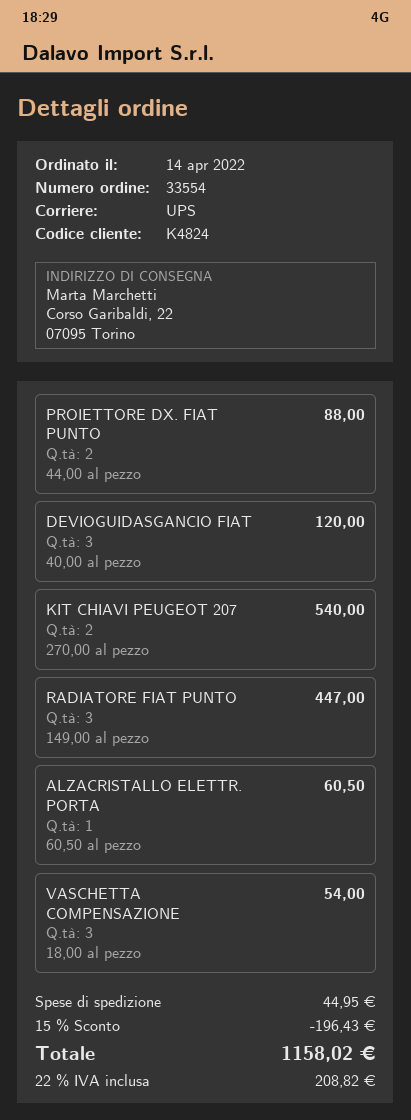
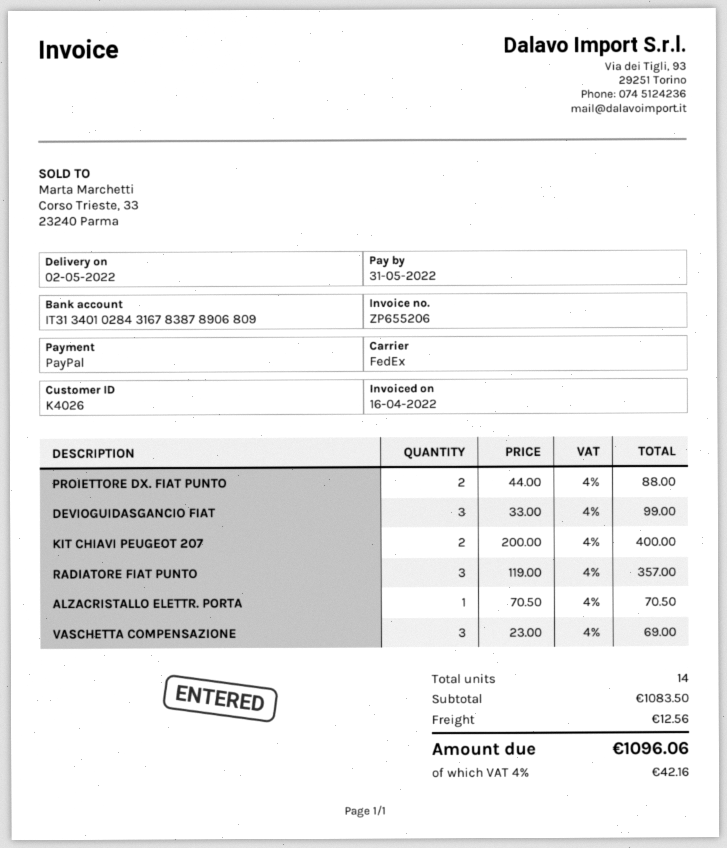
customer number: K4824 -> K4026
shipping method: UPS -> FedEx
DEVIOGUIDASGANCIO FIAT: 3 x 40.00 = 120.00 -> 3 x 33.00 = 99.00
KIT CHIAVI PEUGEOT 207: 2 x 270.00 = 540.00 -> 2 x 200.00 = 400.00
RADIATORE FIAT PUNTO: 3 x 149.00 = 447.00 -> 3 x 119.00 = 357.00
ALZACRISTALLO ELETTR. PORTA: 1 x 60.50 = 60.50 -> 1 x 70.50 = 70.50
VASCHETTA COMPENSAZIONE: 3 x 18.00 = 54.00 -> 3 x 23.00 = 69.00
discount: 15% = 196.43 -> none
shipping: 44.95 -> 12.56
tax: 22% = 208.82 -> 4% = 42.16
total: 1158.02 -> 1096.06

